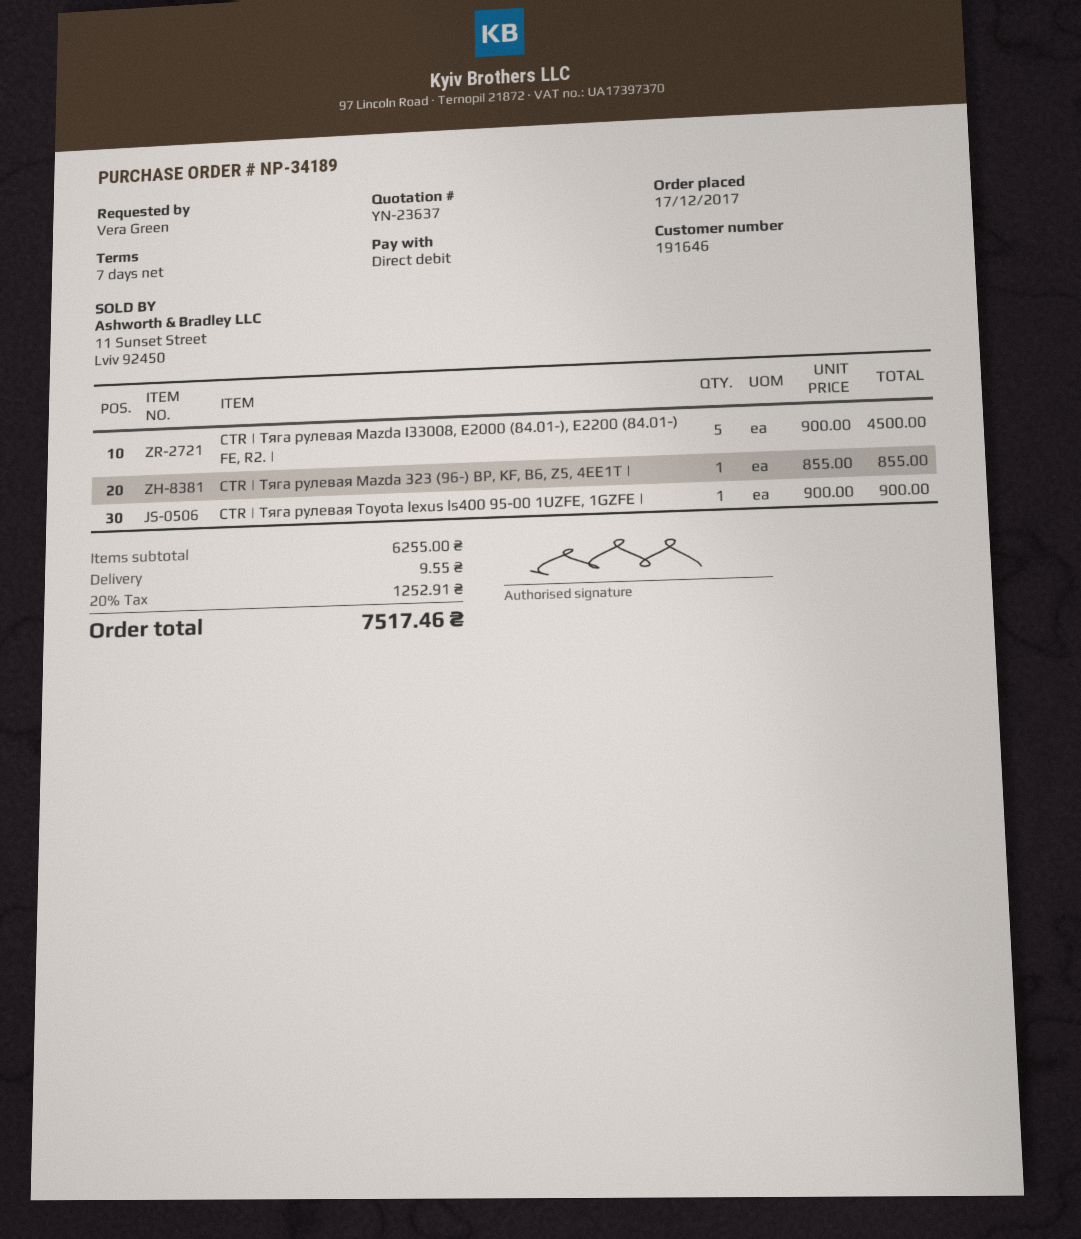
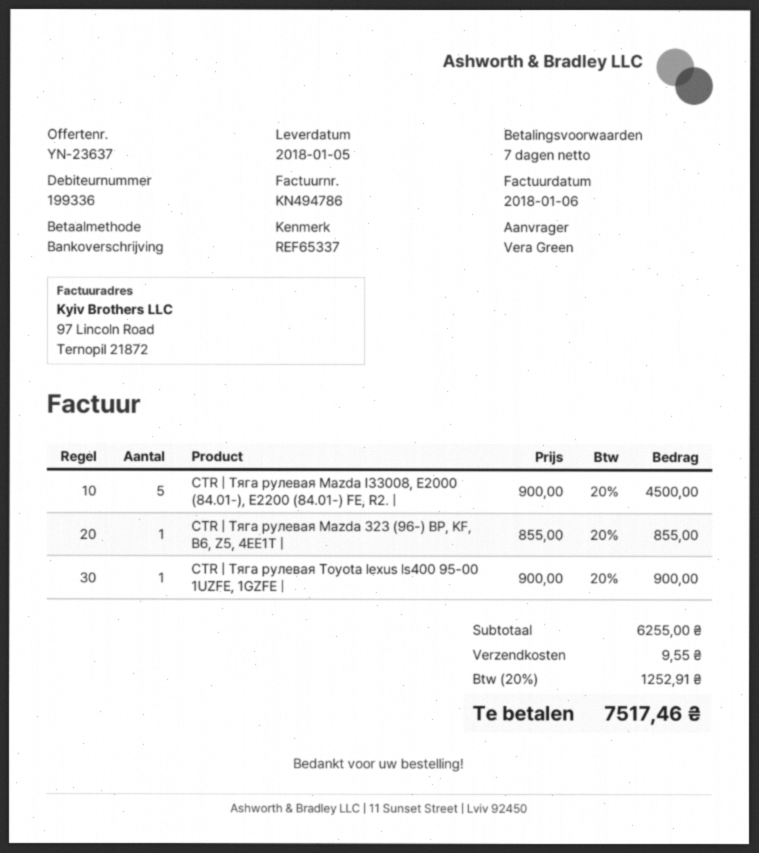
customer number: 191646 -> 199336
payment method: direct debit -> bank transfer

